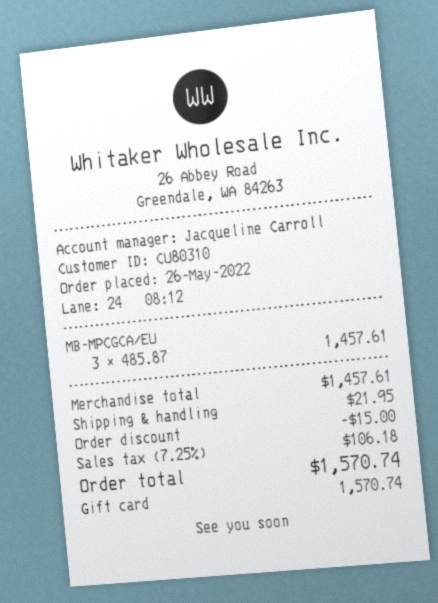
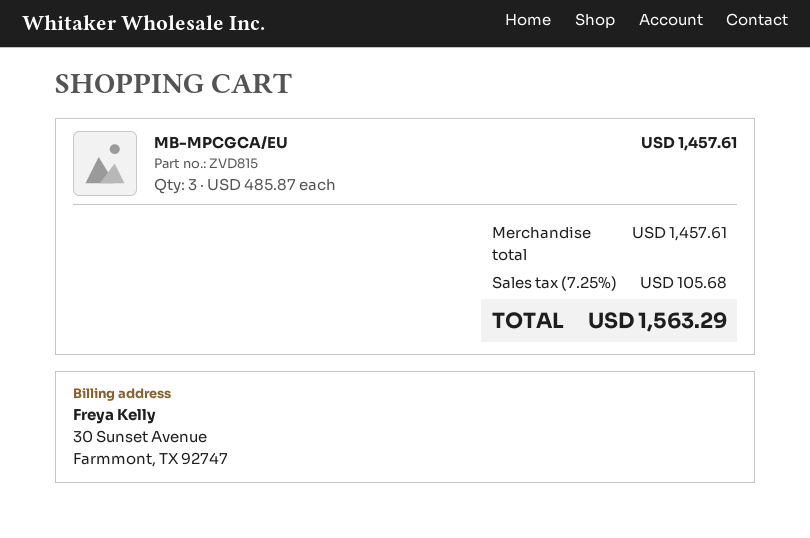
discount: 15.00 -> none
shipping: 21.95 -> none
tax: 7.25% = 106.18 -> 7.25% = 105.68
total: 1570.74 -> 1563.29

